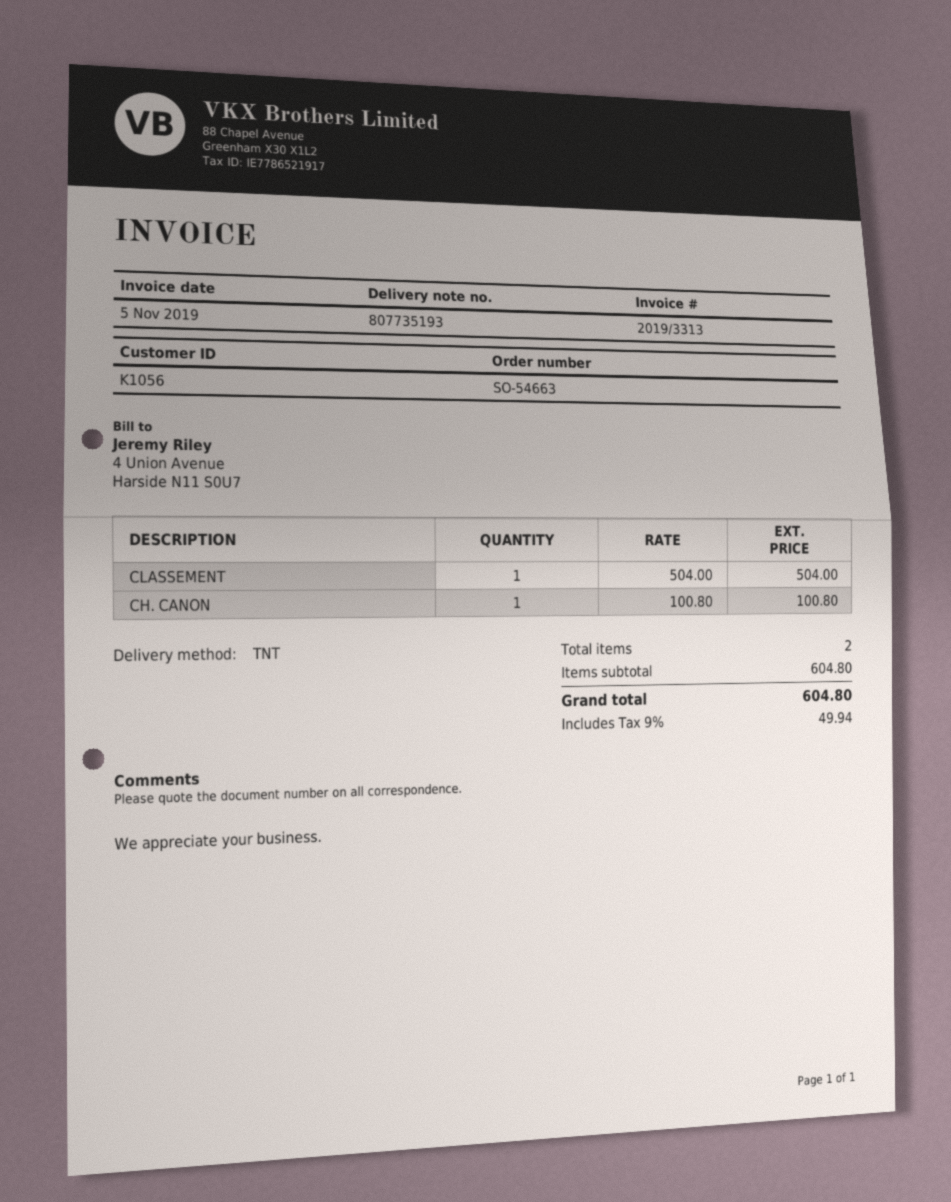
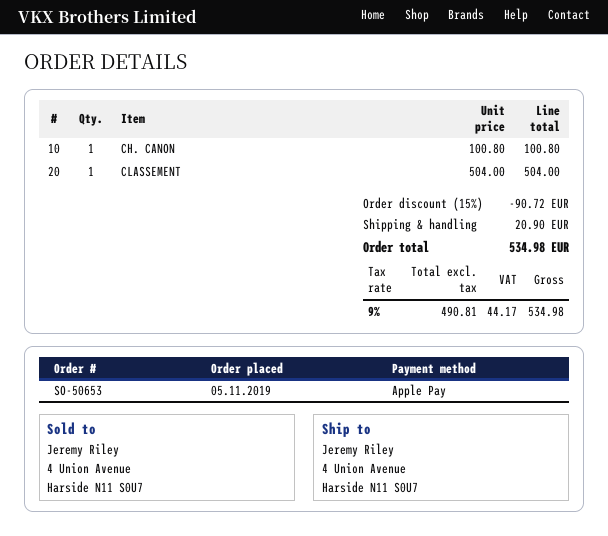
order number: SO-54663 -> SO-50653
discount: none -> 15% = 90.72
shipping: none -> 20.90
tax: 9% = 49.94 -> 9% = 44.17
total: 604.80 -> 534.98

